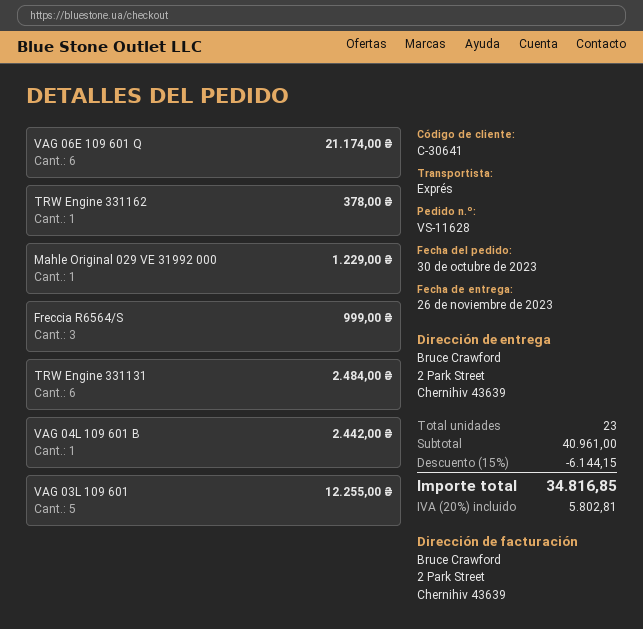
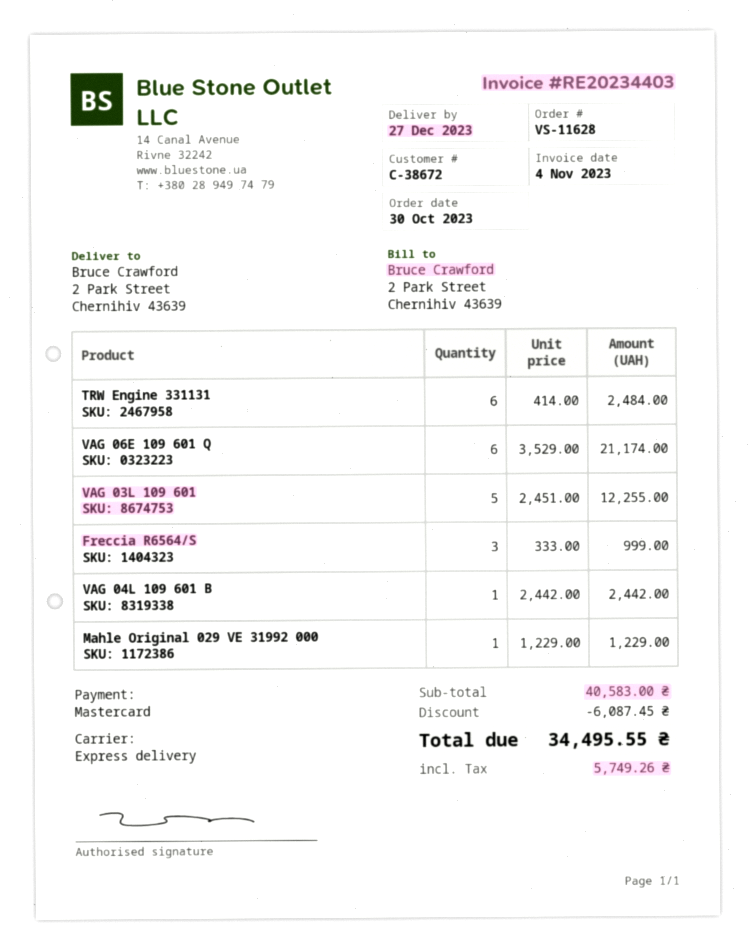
delivery date: 2023-11-26 -> 2023-12-27
customer number: C-30641 -> C-38672
TRW Engine 331162: 1 for 378.00 -> none
subtotal: 40961.00 -> 40583.00
discount: 6144.15 -> 6087.45
tax: 5802.81 -> 5749.26
total: 34816.85 -> 34495.55

